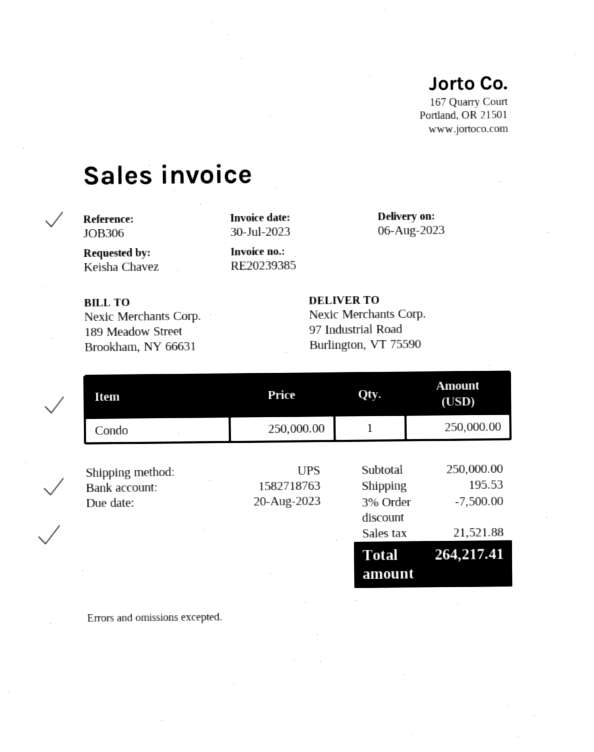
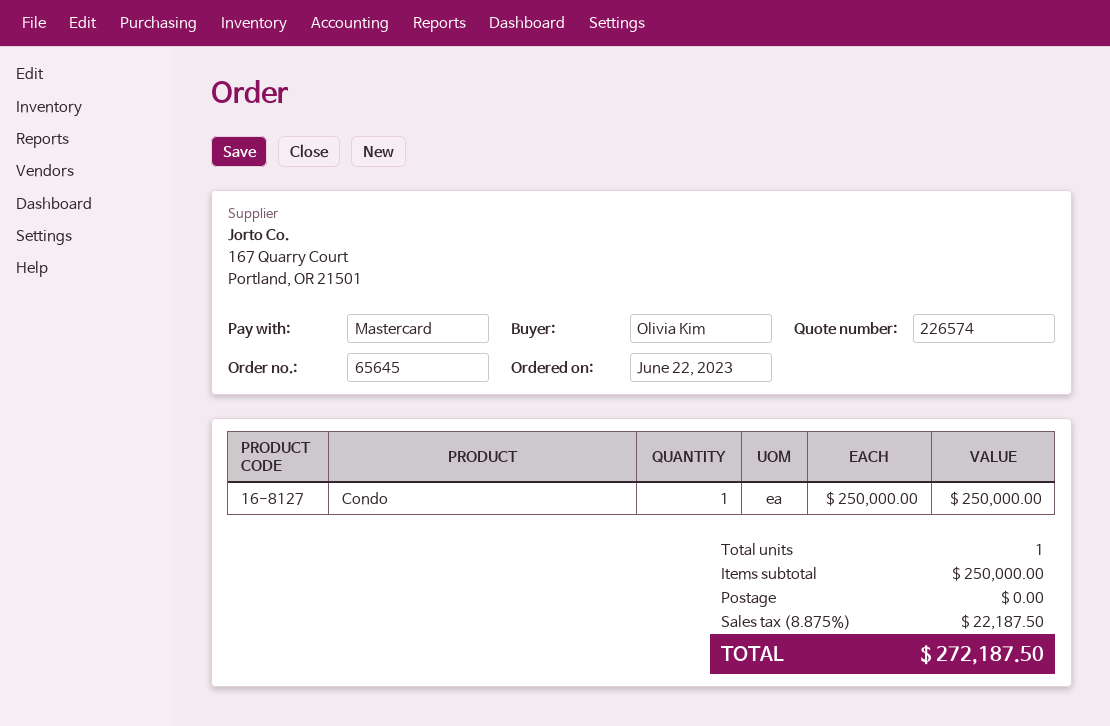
ordered by: Keisha Chavez -> Olivia Kim
discount: 3% = 7500.00 -> none
shipping: 195.53 -> 0.00
tax: 21521.88 -> 22187.50
total: 264217.41 -> 272187.50

